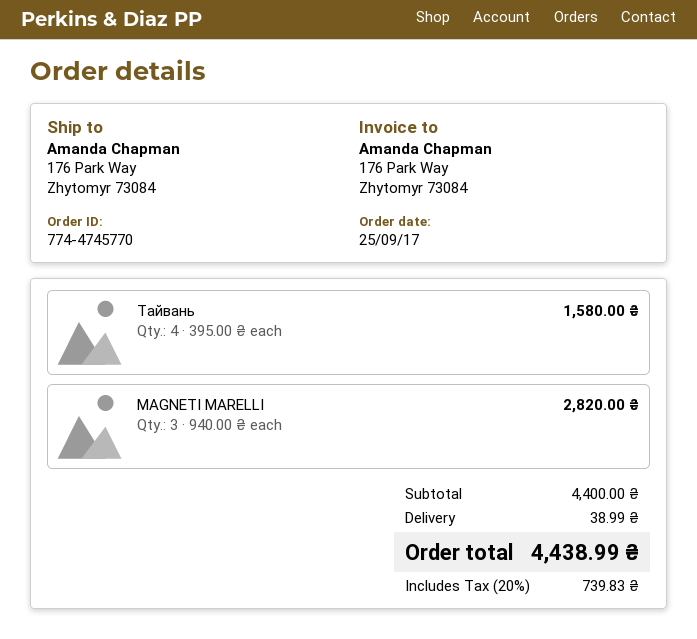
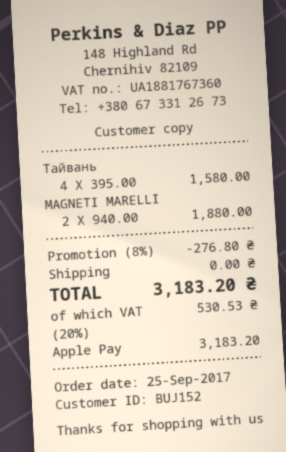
MAGNETI MARELLI: 3 x 940.00 = 2820.00 -> 2 x 940.00 = 1880.00
discount: none -> 8% = 276.80
shipping: 38.99 -> 0.00
tax: 20% = 739.83 -> 20% = 530.53
total: 4438.99 -> 3183.20

